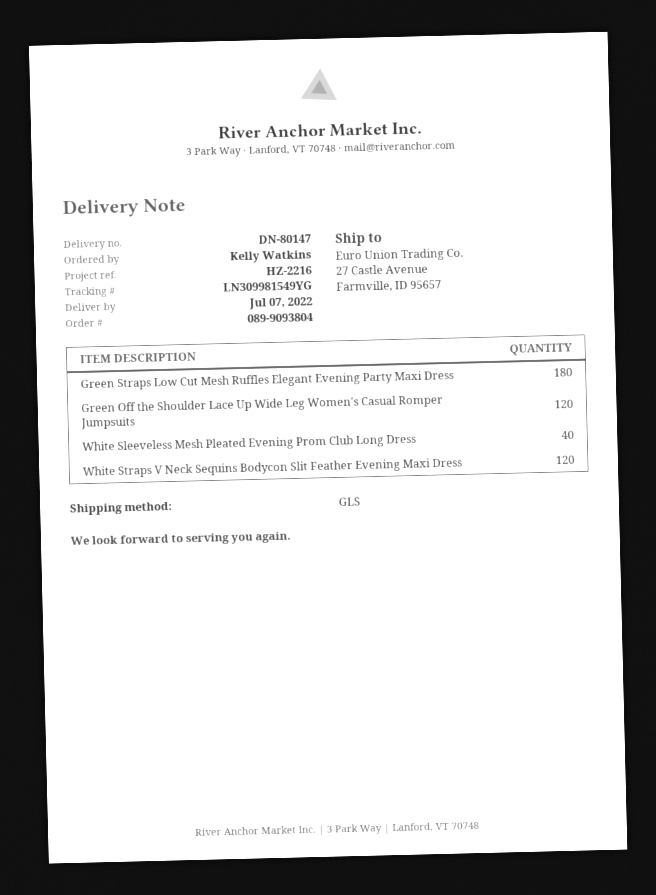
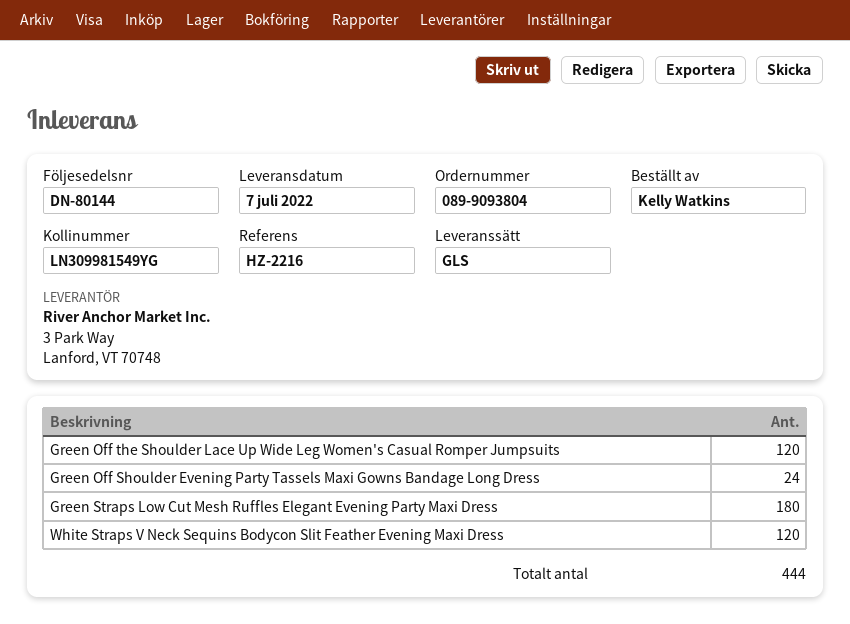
delivery note number: DN-80147 -> DN-80144
White Sleeveless Mesh Pleated Evening Prom Club Long Dress: 40 -> none
Green Off Shoulder Evening Party Tassels Maxi Gowns Bandage Long Dress: none -> 24

